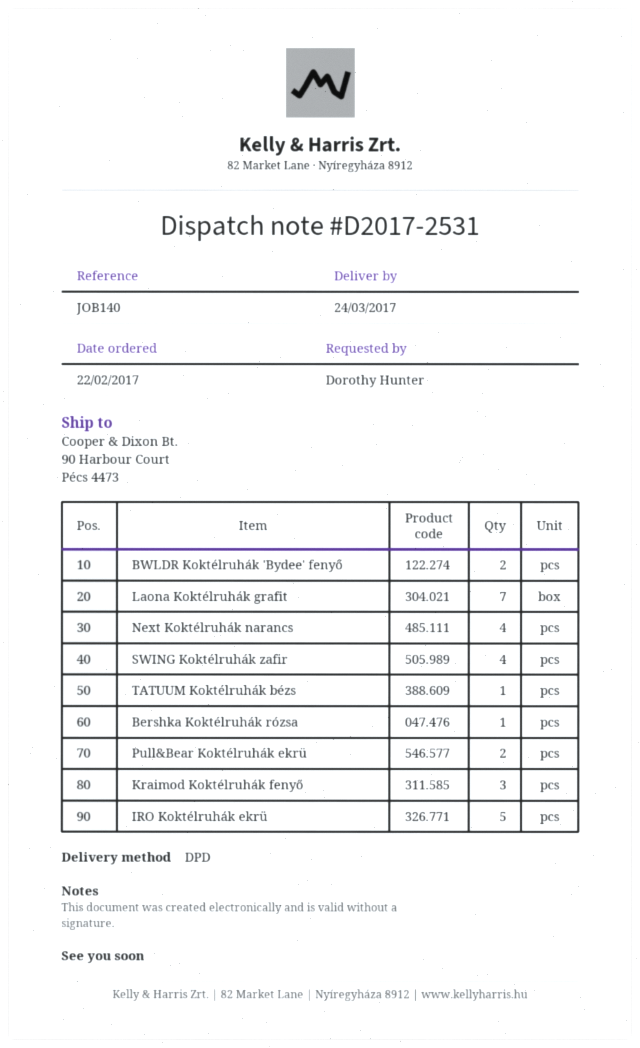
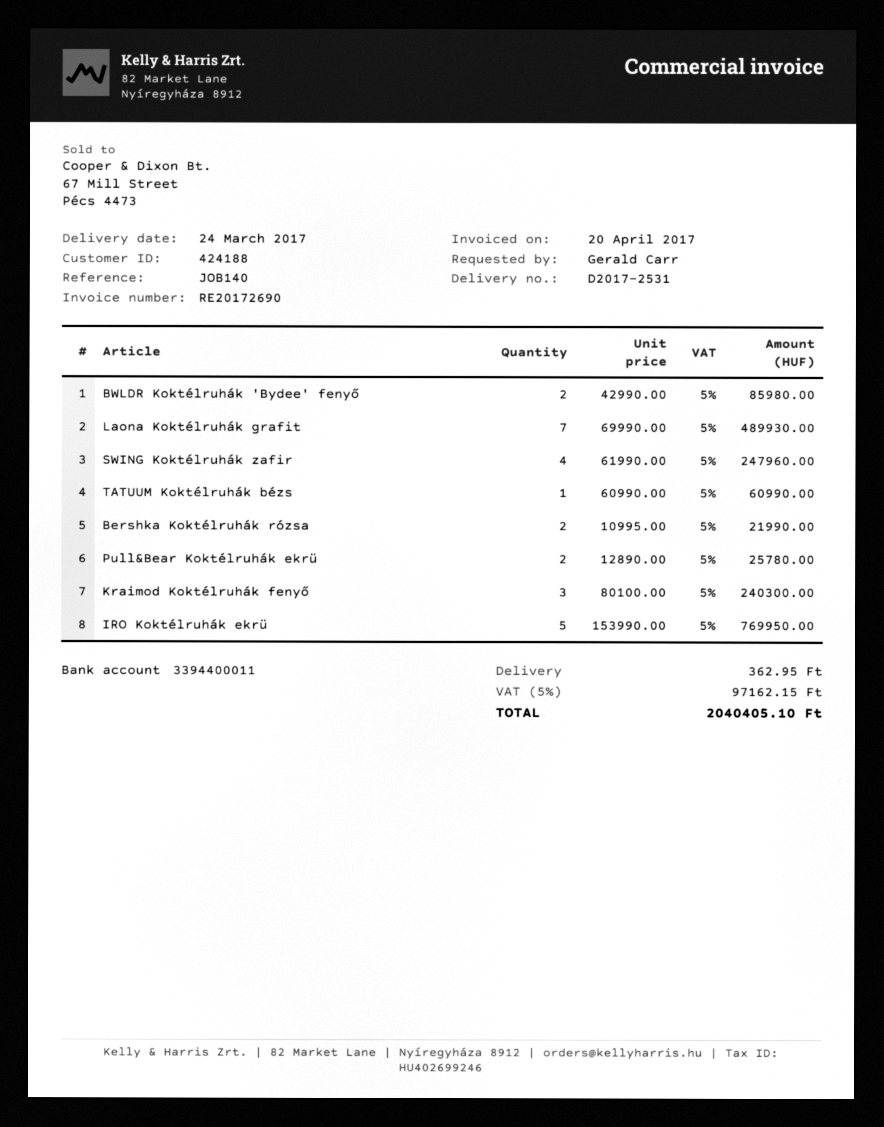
ordered by: Dorothy Hunter -> Gerald Carr
Next Koktélruhák narancs: 4 -> none
Bershka Koktélruhák rózsa: 1 -> 2

